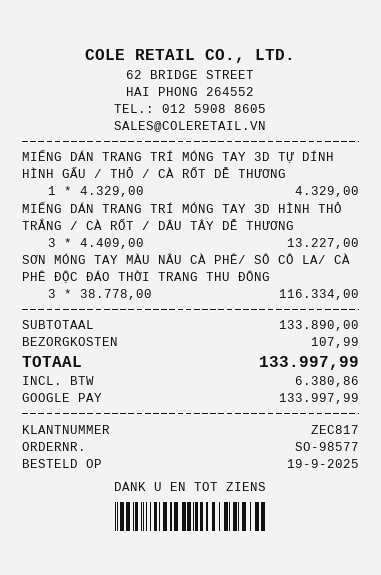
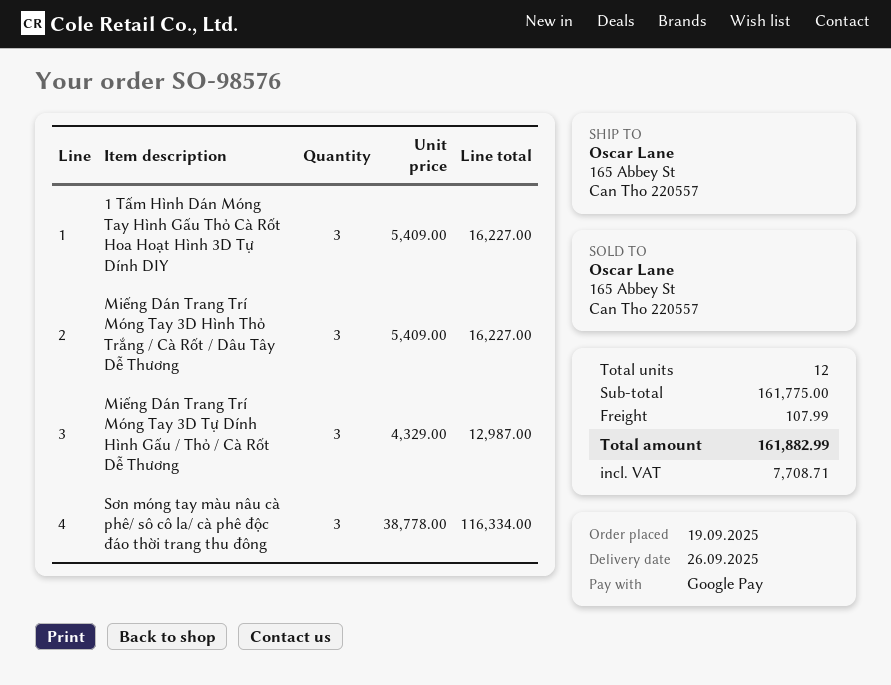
order number: SO-98577 -> SO-98576
MIẾNG DÁN TRANG TRÍ MÓNG TAY 3D TỰ DÍNH HÌNH GẤU / THỎ / CÀ RỐT DỄ THƯƠNG: 1 x 4329.00 = 4329.00 -> 3 x 4329.00 = 12987.00
MIẾNG DÁN TRANG TRÍ MÓNG TAY 3D HÌNH THỎ TRẮNG / CÀ RỐT / DÂU TÂY DỄ THƯƠNG: 3 x 4409.00 = 13227.00 -> 3 x 5409.00 = 16227.00
1 Tấm Hình Dán Móng Tay Hình Gấu Thỏ Cà Rốt Hoa Hoạt Hình 3D Tự Dính DIY: none -> 3 x 5409.00 = 16227.00
subtotal: 133890.00 -> 161775.00
tax: 6380.86 -> 7708.71
total: 133997.99 -> 161882.99

